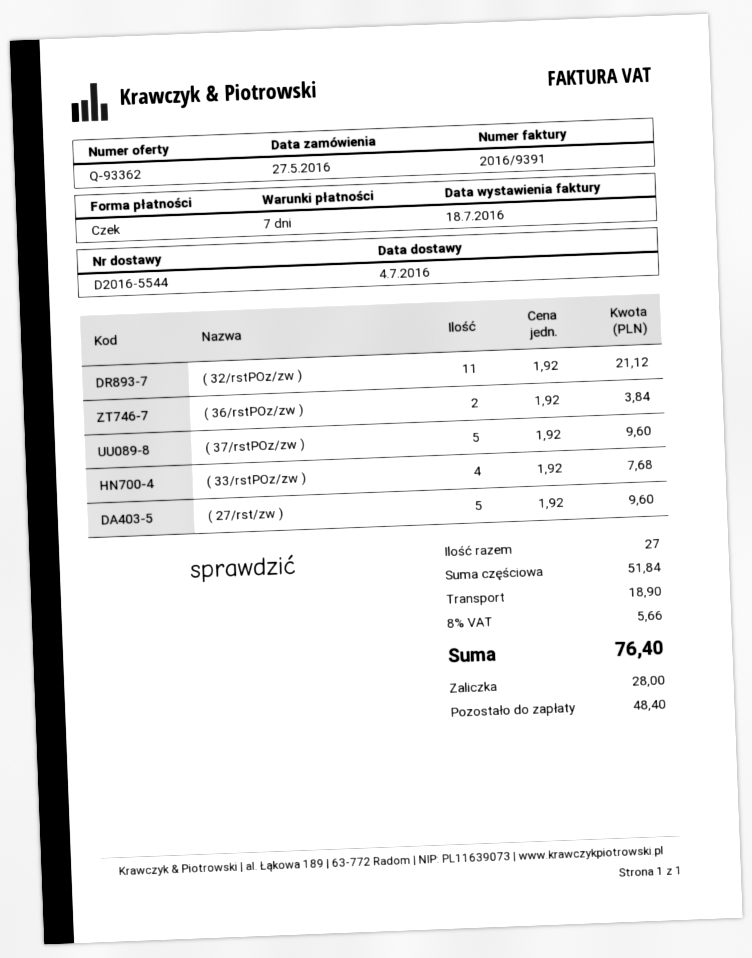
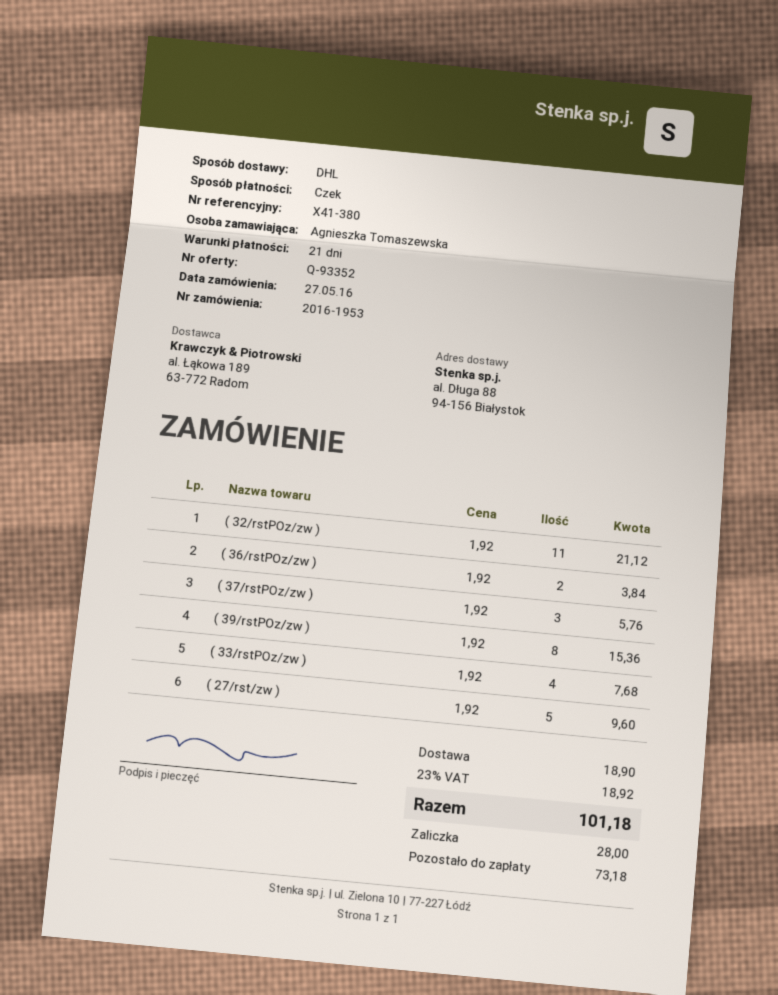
quote number: Q-93362 -> Q-93352
payment terms: 7 days -> 21 days
( 37/rstPOz/zw ): 5 x 1.92 = 9.60 -> 3 x 1.92 = 5.76
( 39/rstPOz/zw ): none -> 8 x 1.92 = 15.36
tax: 8% = 5.66 -> 23% = 18.92
total: 76.40 -> 101.18
balance: 48.40 -> 73.18

